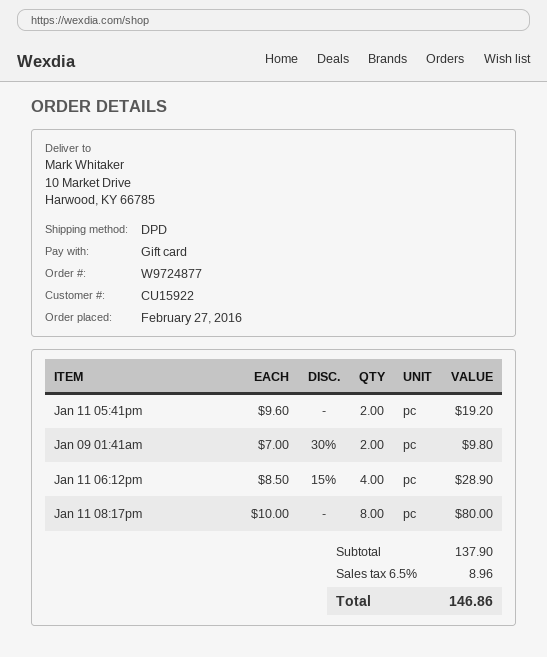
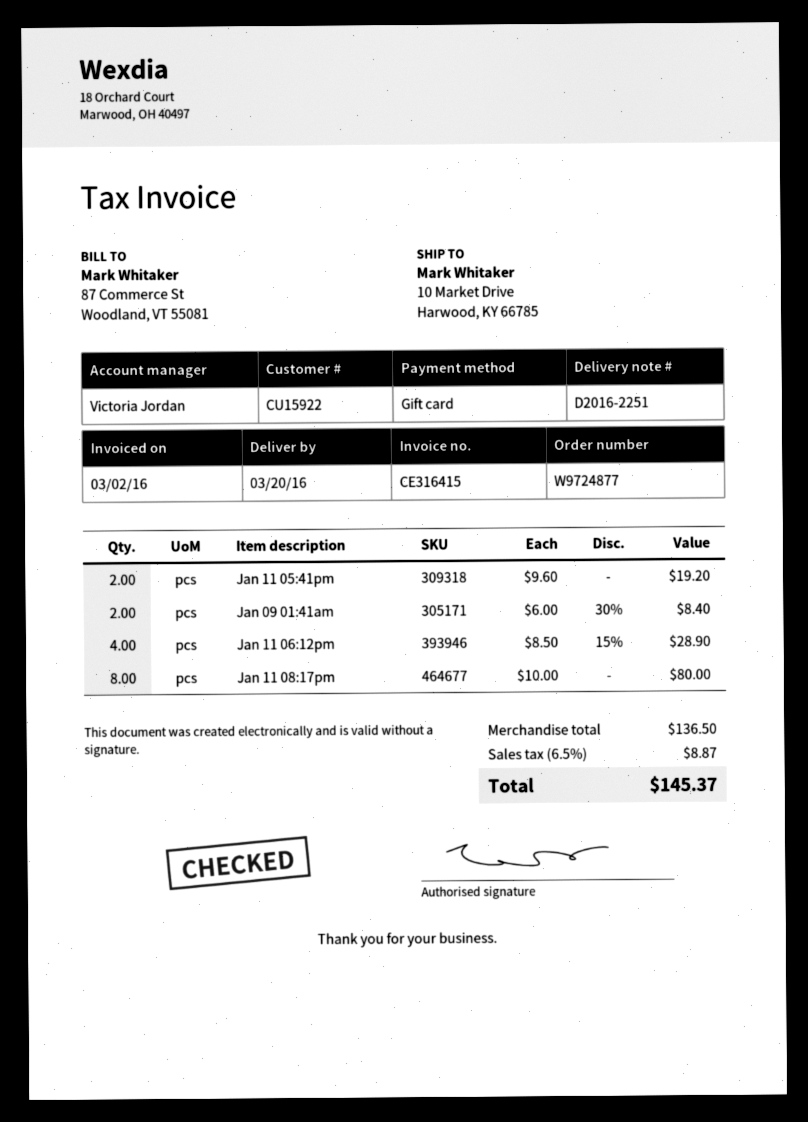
Jan 09 01:41am: 2 x 7.00 - 30% = 9.80 -> 2 x 6.00 - 30% = 8.40
subtotal: 137.90 -> 136.50
tax: 6.5% = 8.96 -> 6.5% = 8.87
total: 146.86 -> 145.37

